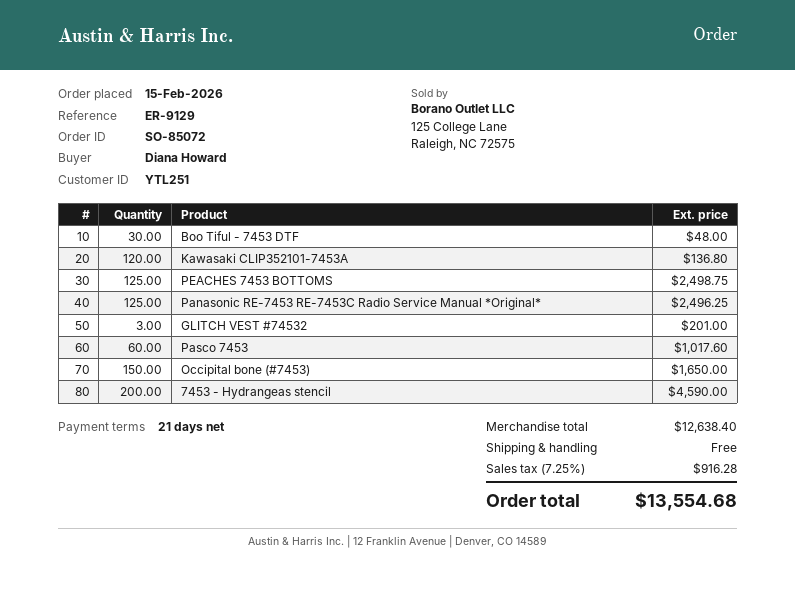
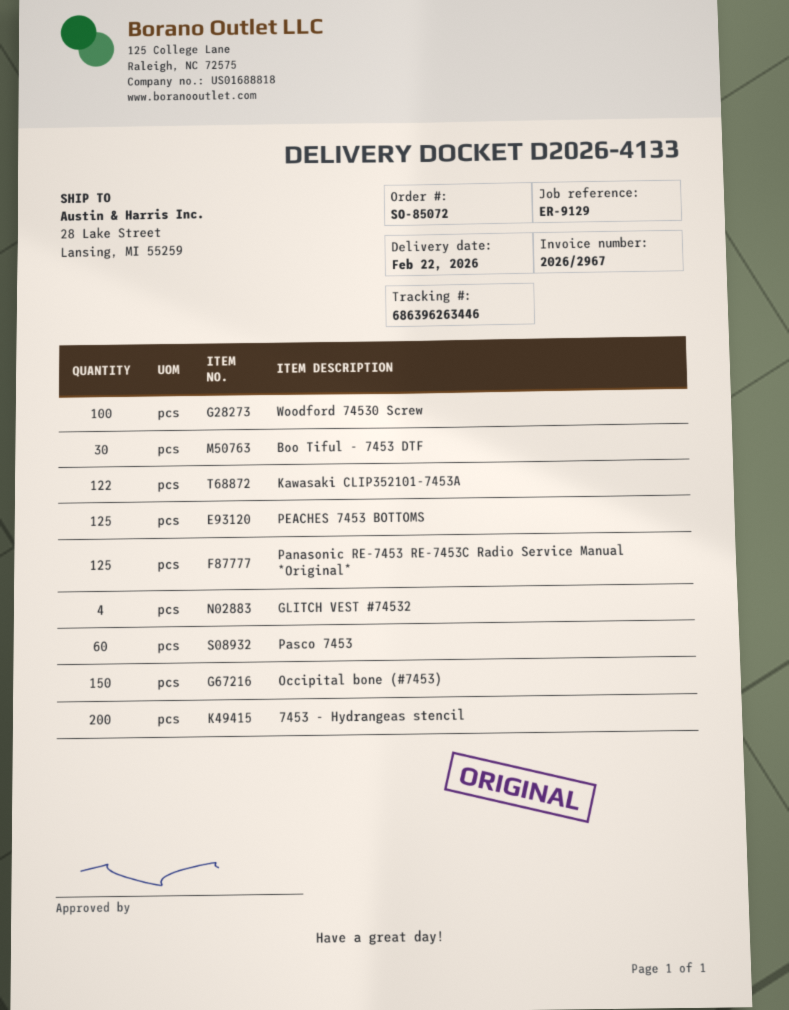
Kawasaki CLIP352101-7453A: 120 -> 122
GLITCH VEST #74532: 3 -> 4
Woodford 74530 Screw: none -> 100

